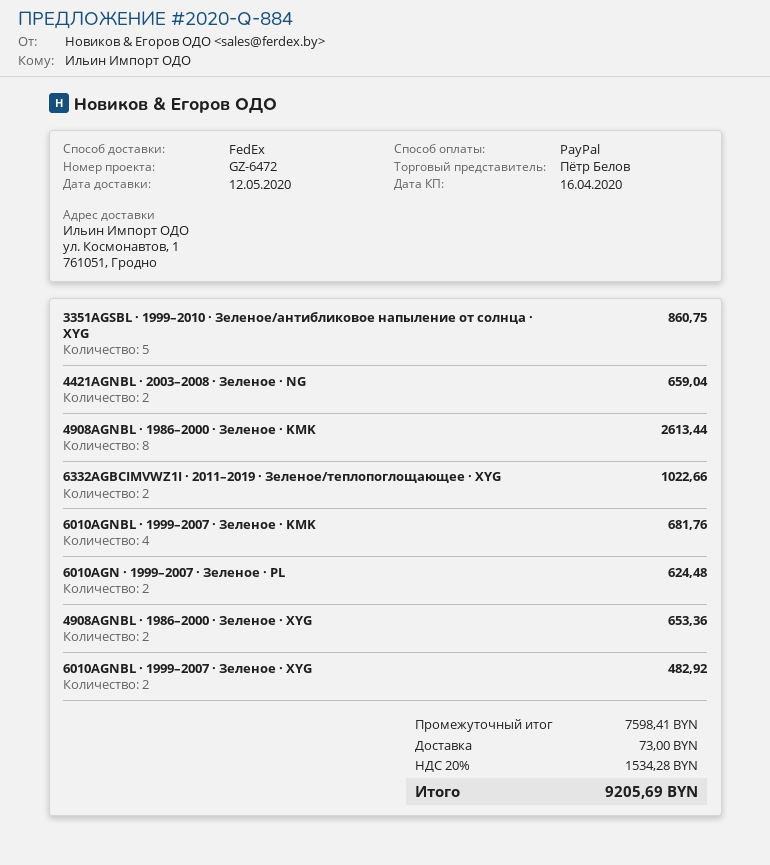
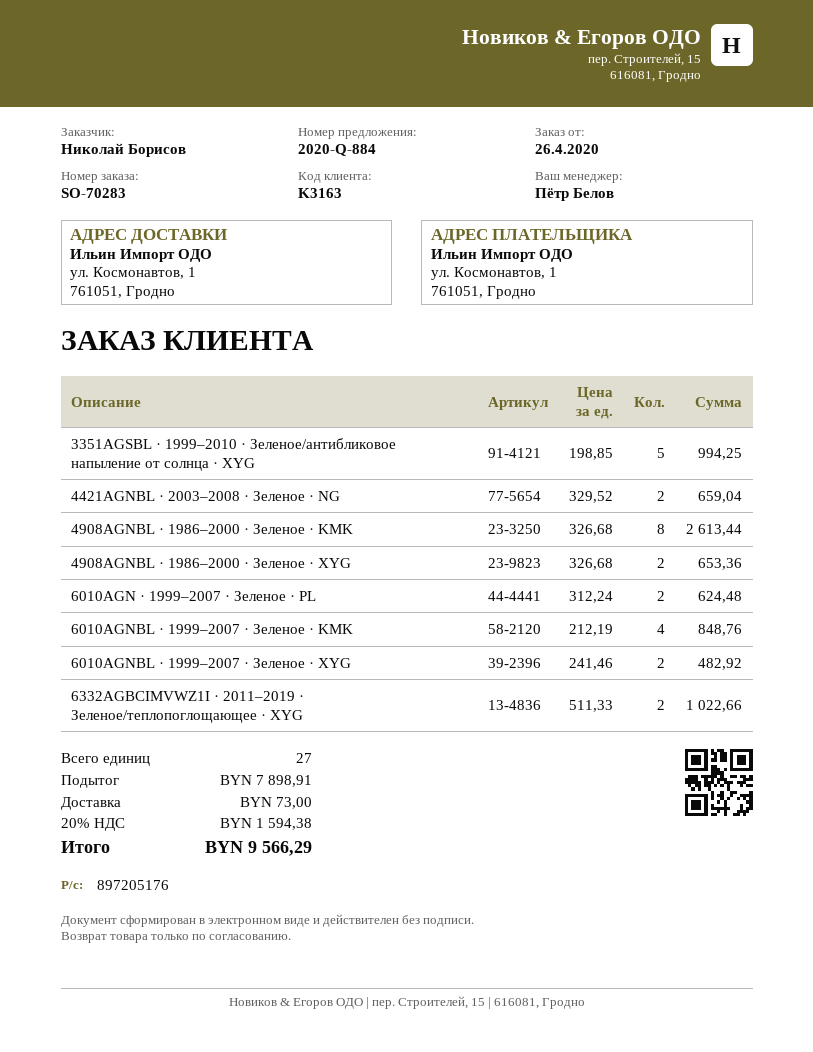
3351AGSBL · 1999–2010 · Зеленое/антибликовое напыление от солнца · XYG: 5 for 860.75 -> 5 for 994.25
6010AGNBL · 1999–2007 · Зеленое · KMK: 4 for 681.76 -> 4 for 848.76
subtotal: 7598.41 -> 7898.91
tax: 20% = 1534.28 -> 20% = 1594.38
total: 9205.69 -> 9566.29

